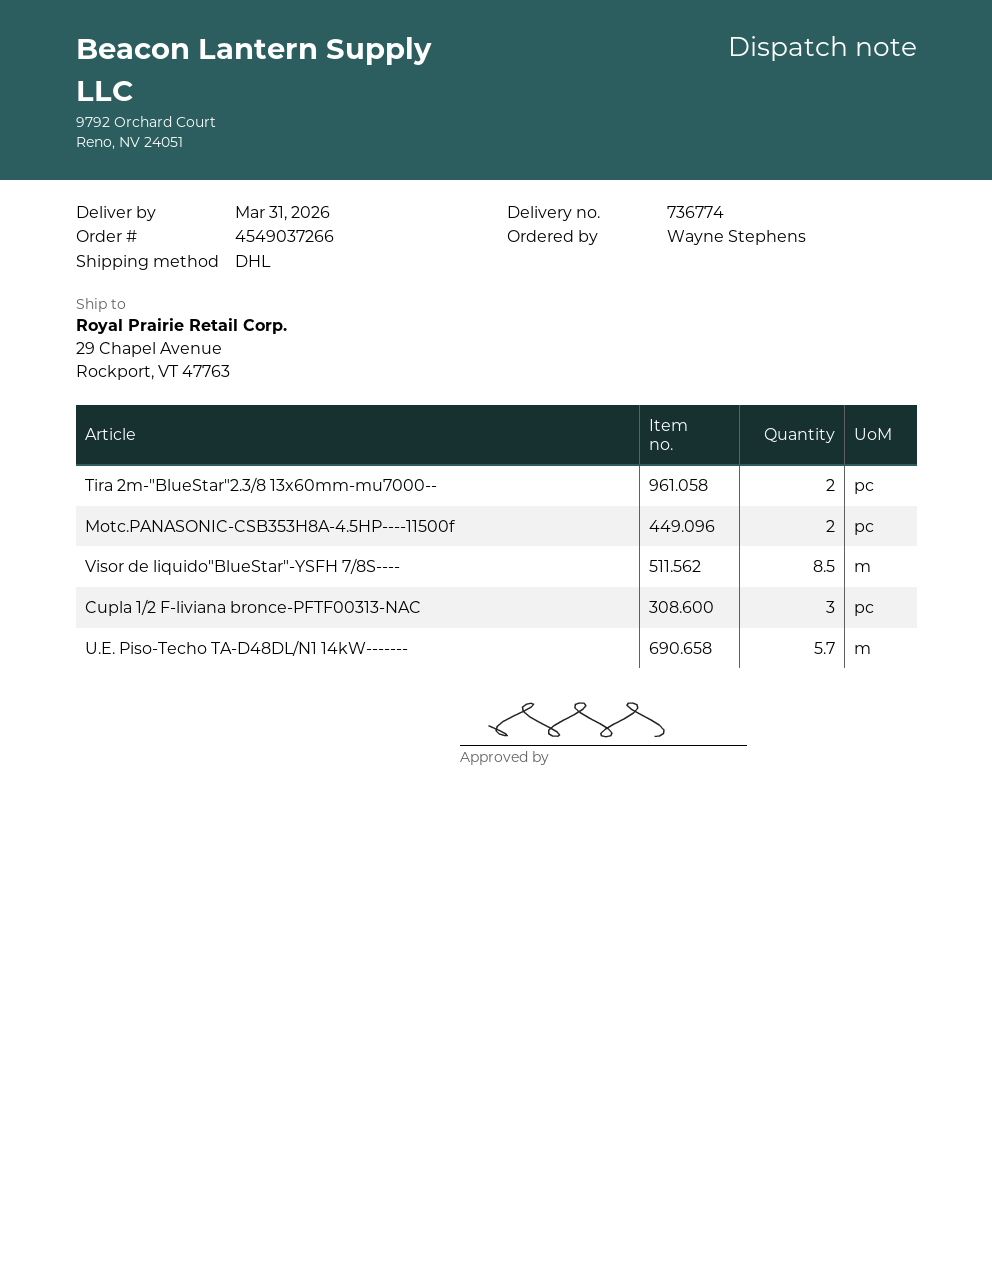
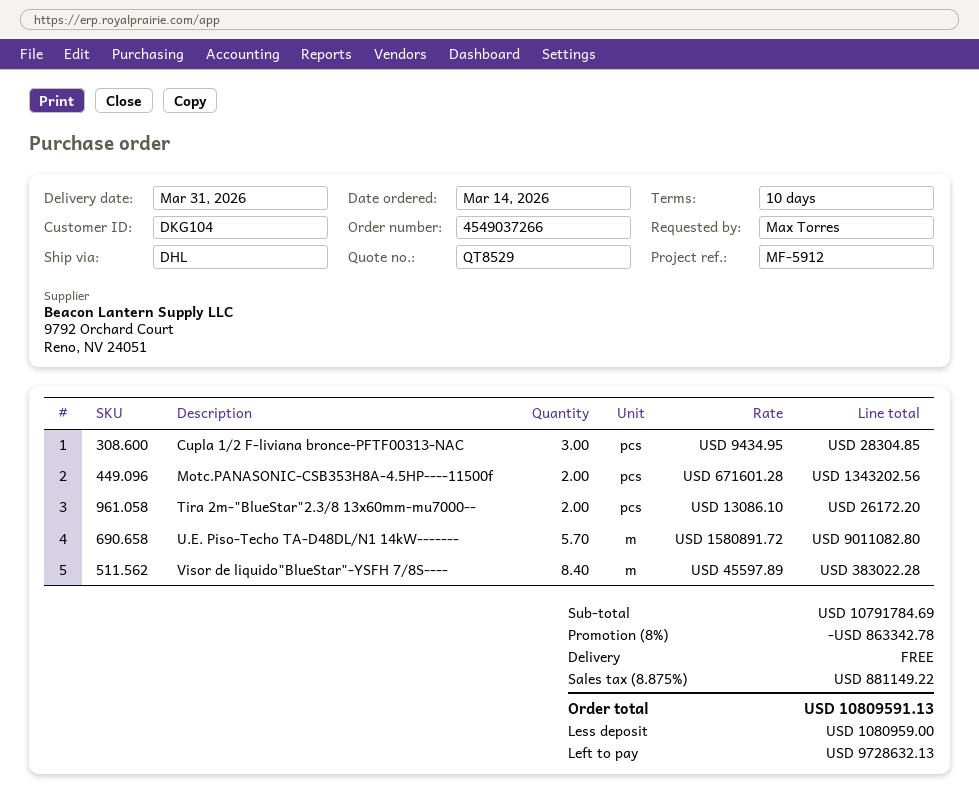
ordered by: Wayne Stephens -> Max Torres
Visor de liquido"BlueStar"-YSFH 7/8S----: 8.5 -> 8.4

